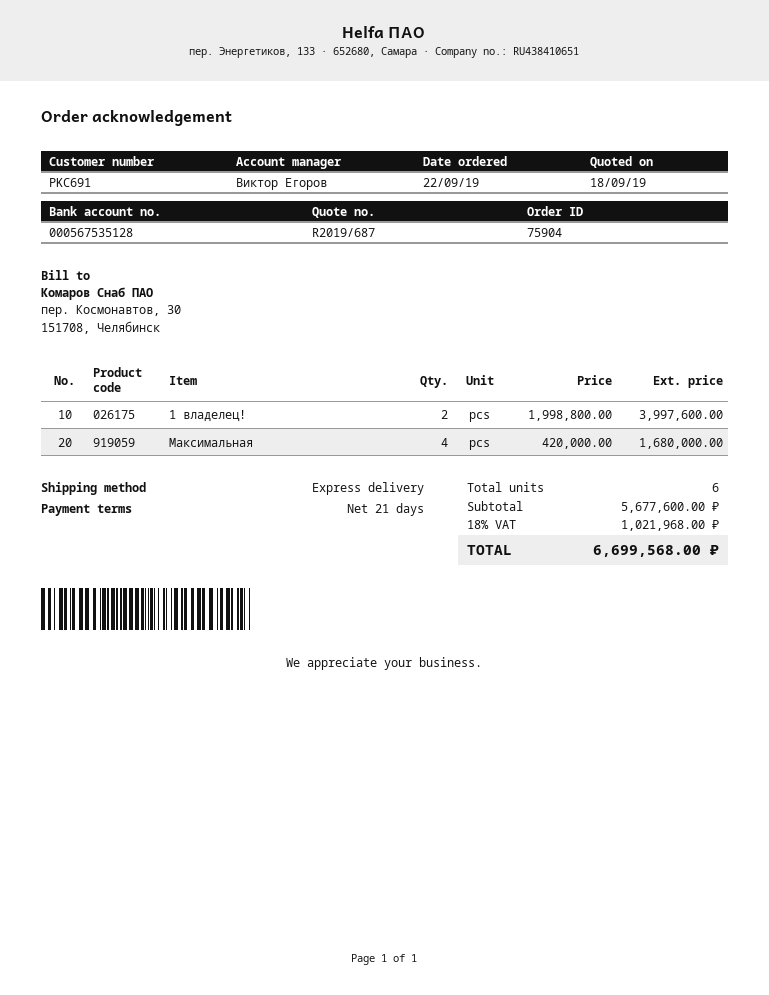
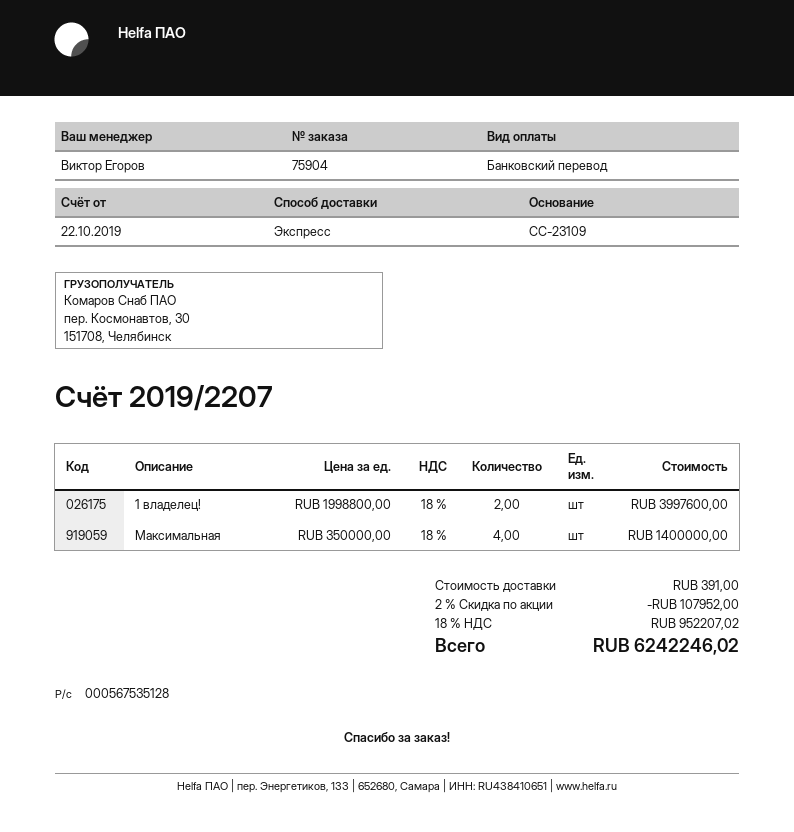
Максимальная: 4 x 420000.00 = 1680000.00 -> 4 x 350000.00 = 1400000.00
discount: none -> 2% = 107952.00
shipping: none -> 391.00
tax: 18% = 1021968.00 -> 18% = 952207.02
total: 6699568.00 -> 6242246.02

